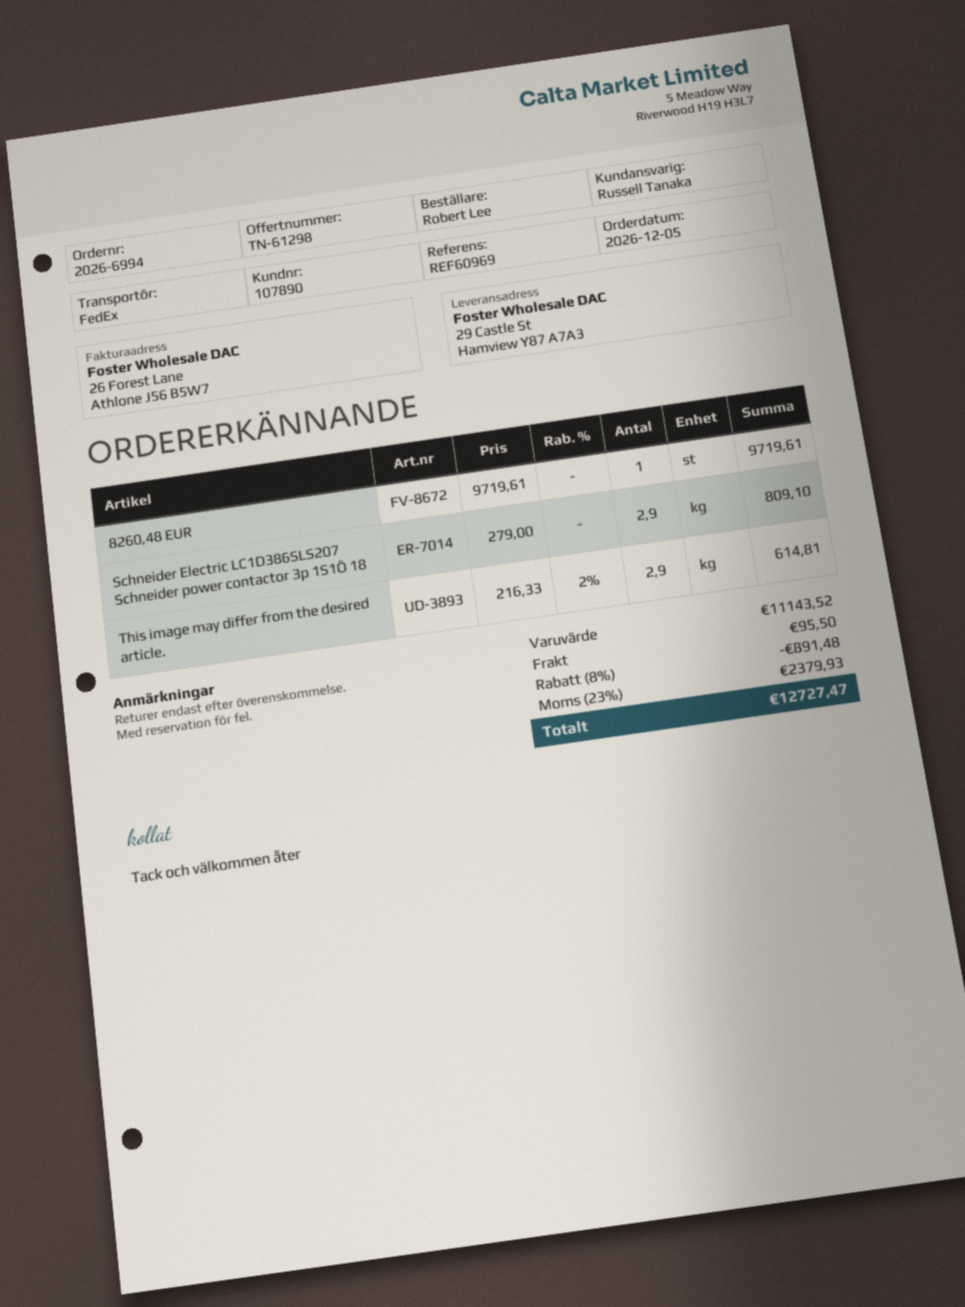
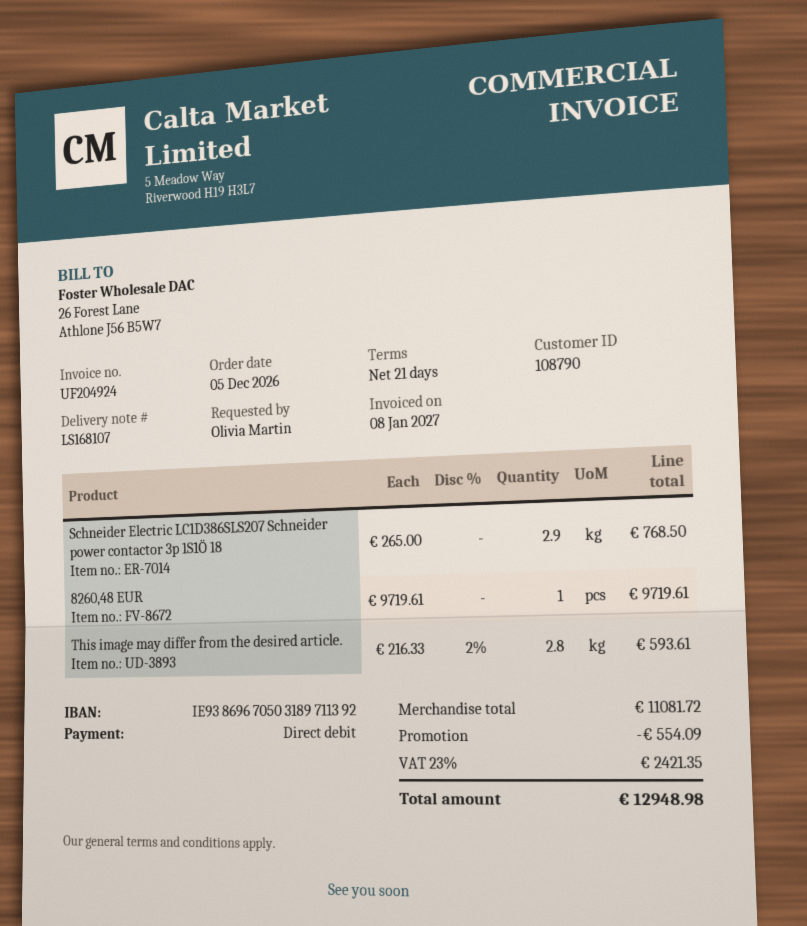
customer number: 107890 -> 108790
ordered by: Robert Lee -> Olivia Martin
Schneider Electric LC1D386SLS207 Schneider power contactor 3p 1S1Ö 18: 2.9 x 279.00 = 809.10 -> 2.9 x 265.00 = 768.50
This image may differ from the desired article.: 2.9 x 216.33 - 2% = 614.81 -> 2.8 x 216.33 - 2% = 593.61
subtotal: 11143.52 -> 11081.72
discount: 891.48 -> 554.09
shipping: 95.50 -> none
tax: 23% = 2379.93 -> 23% = 2421.35
total: 12727.47 -> 12948.98

